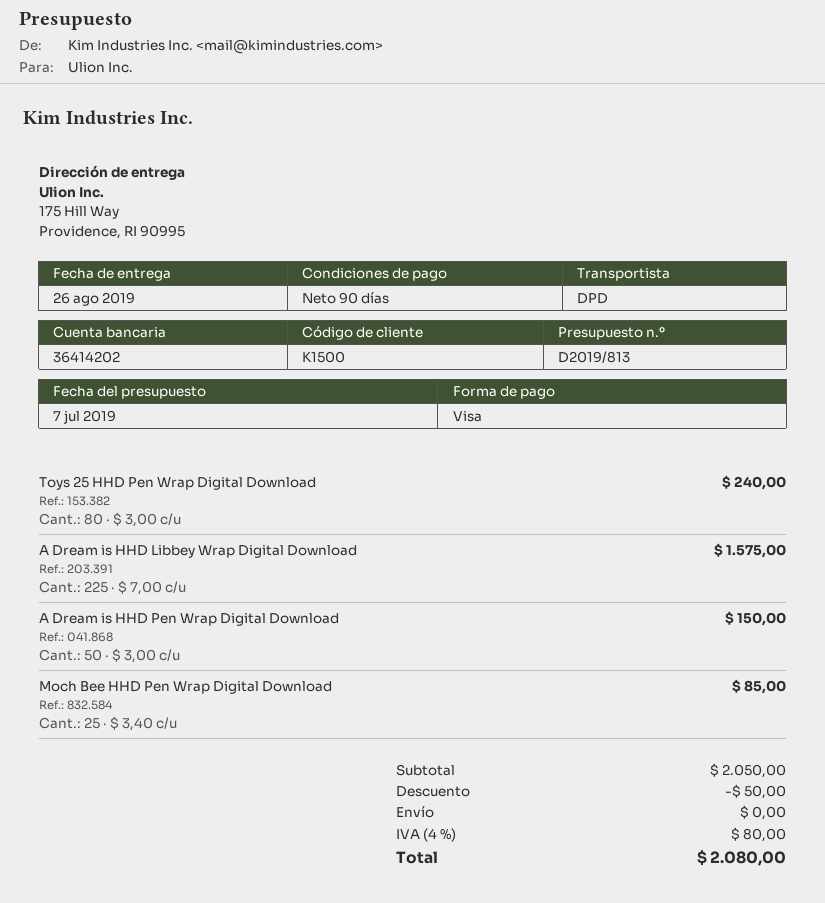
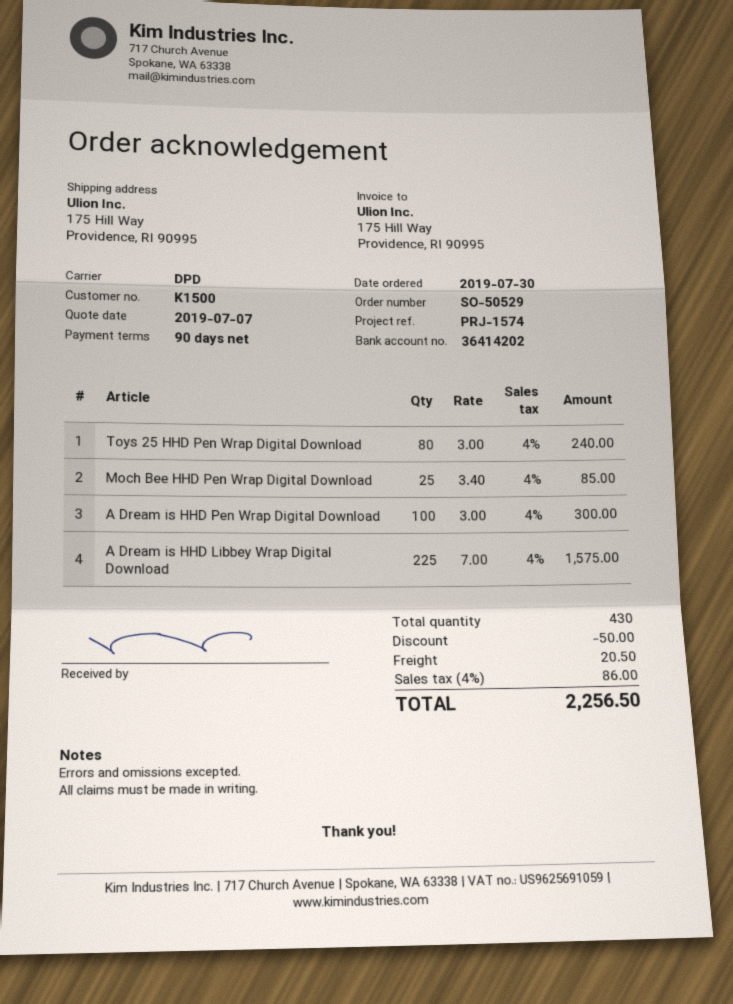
A Dream is HHD Pen Wrap Digital Download: 50 x 3.00 = 150.00 -> 100 x 3.00 = 300.00
shipping: 0.00 -> 20.50
tax: 4% = 80.00 -> 4% = 86.00
total: 2080.00 -> 2256.50

